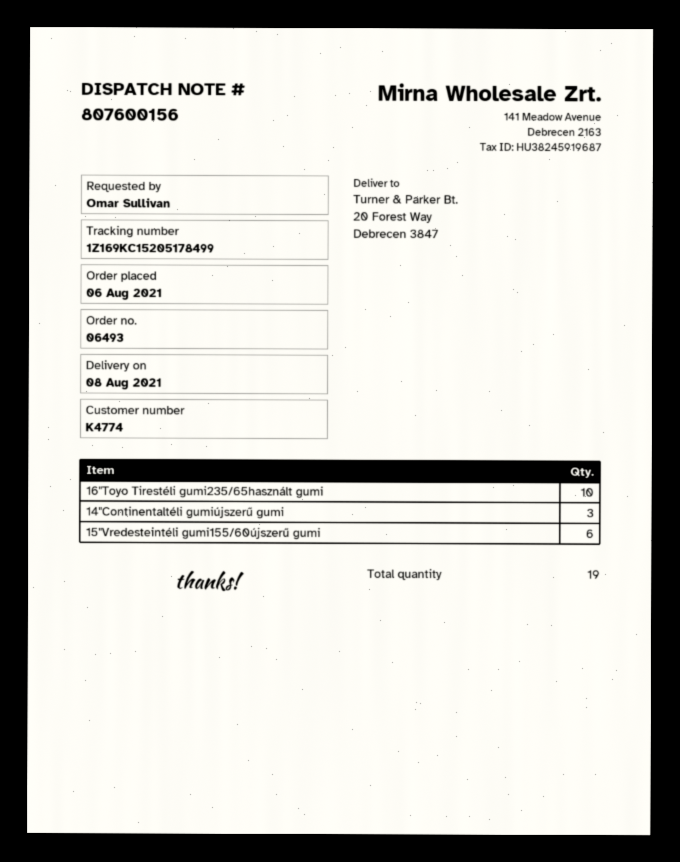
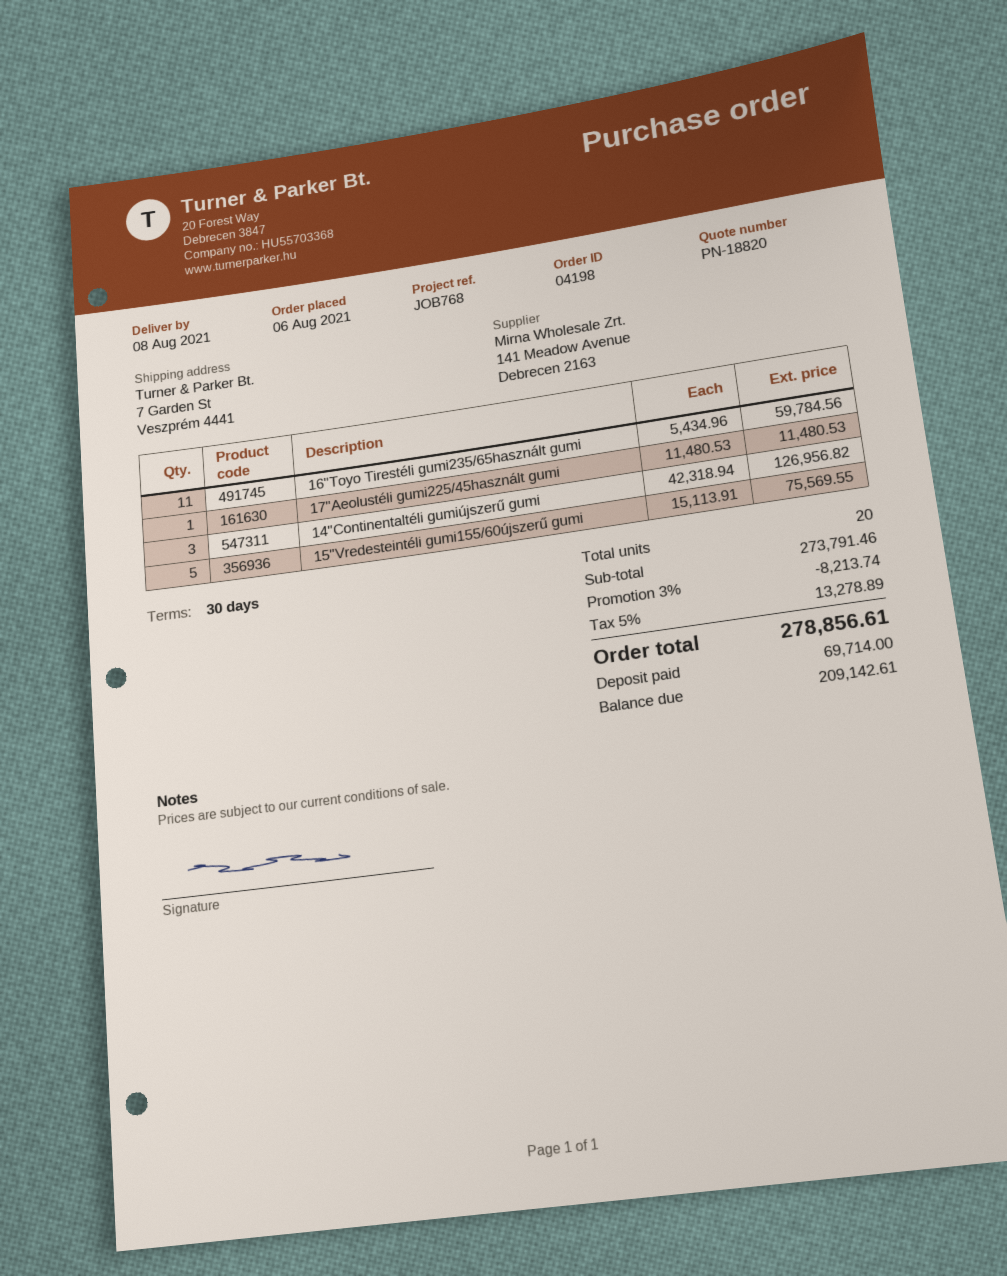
order number: 06493 -> 04198
ship to: 20 Forest Way, Debrecen 3847 -> 7 Garden St, Veszprém 4441
16"Toyo Tirestéli gumi235/65használt gumi: 10 -> 11
15"Vredesteintéli gumi155/60újszerű gumi: 6 -> 5
17"Aeolustéli gumi225/45használt gumi: none -> 1
total quantity: 19 -> 20

